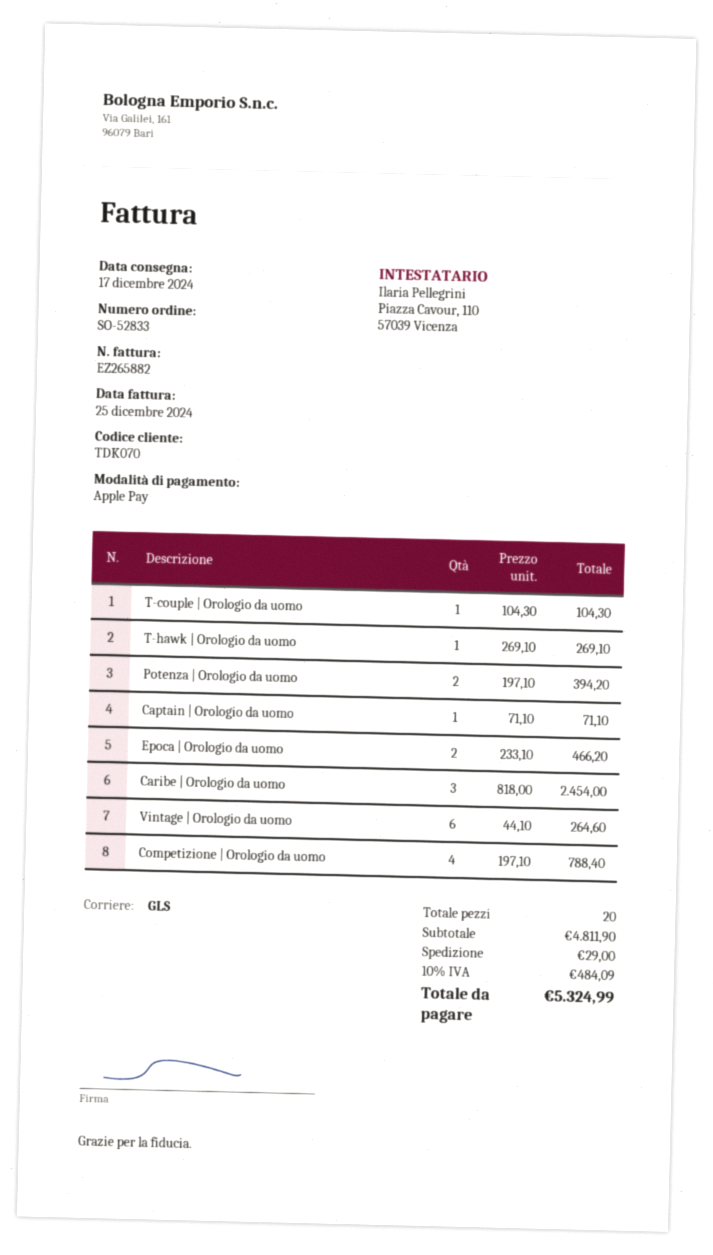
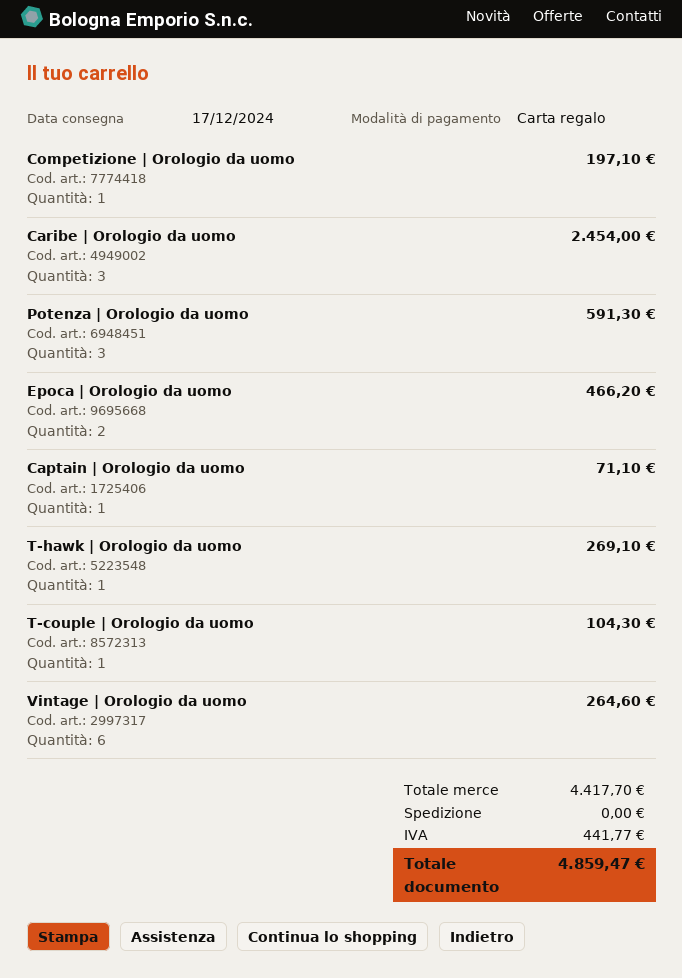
payment method: Apple Pay -> gift card
Potenza | Orologio da uomo: 2 for 394.20 -> 3 for 591.30
Competizione | Orologio da uomo: 4 for 788.40 -> 1 for 197.10
subtotal: 4811.90 -> 4417.70
shipping: 29.00 -> 0.00
tax: 484.09 -> 441.77
total: 5324.99 -> 4859.47

